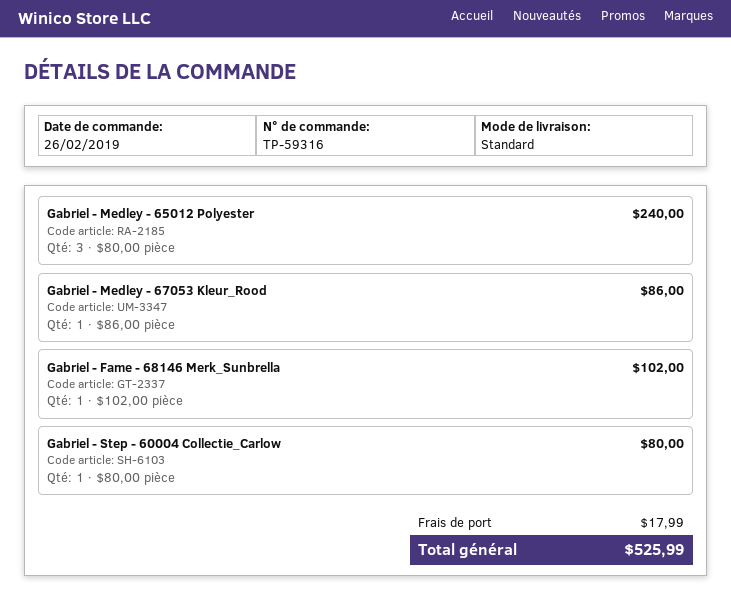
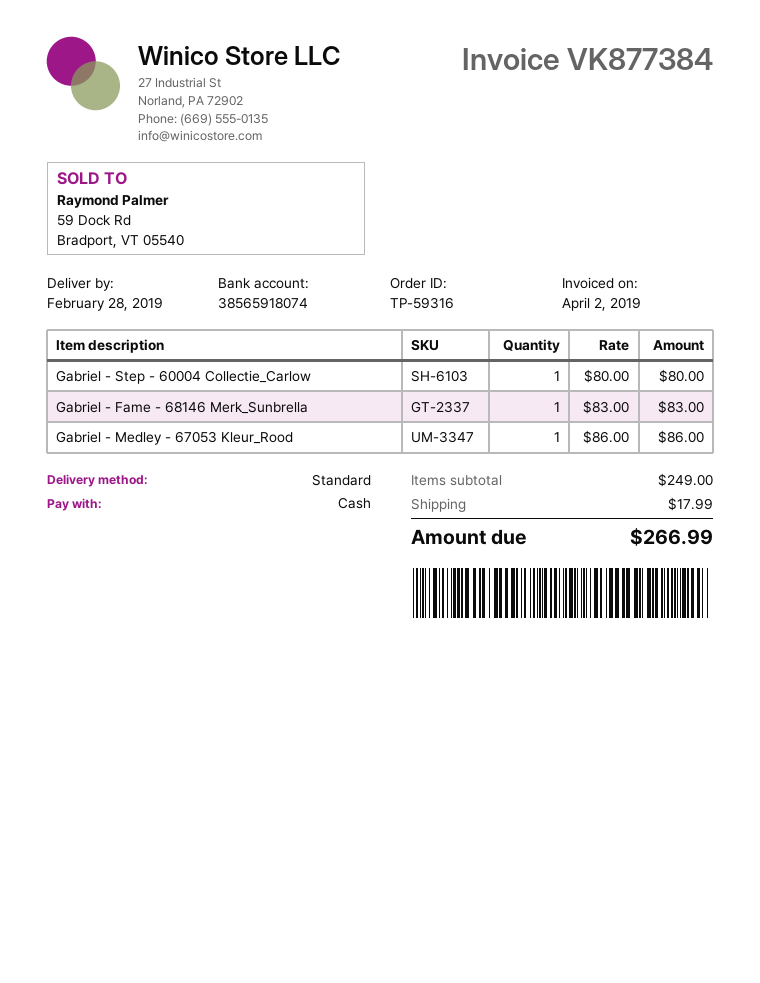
Gabriel - Medley - 65012 Polyester: 3 x 80.00 = 240.00 -> none
Gabriel - Fame - 68146 Merk_Sunbrella: 1 x 102.00 = 102.00 -> 1 x 83.00 = 83.00
total: 525.99 -> 266.99

